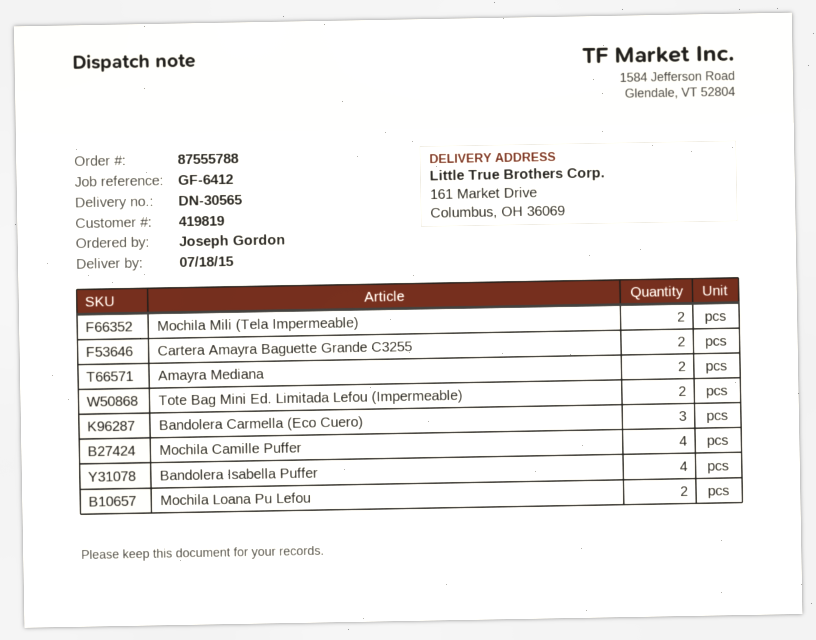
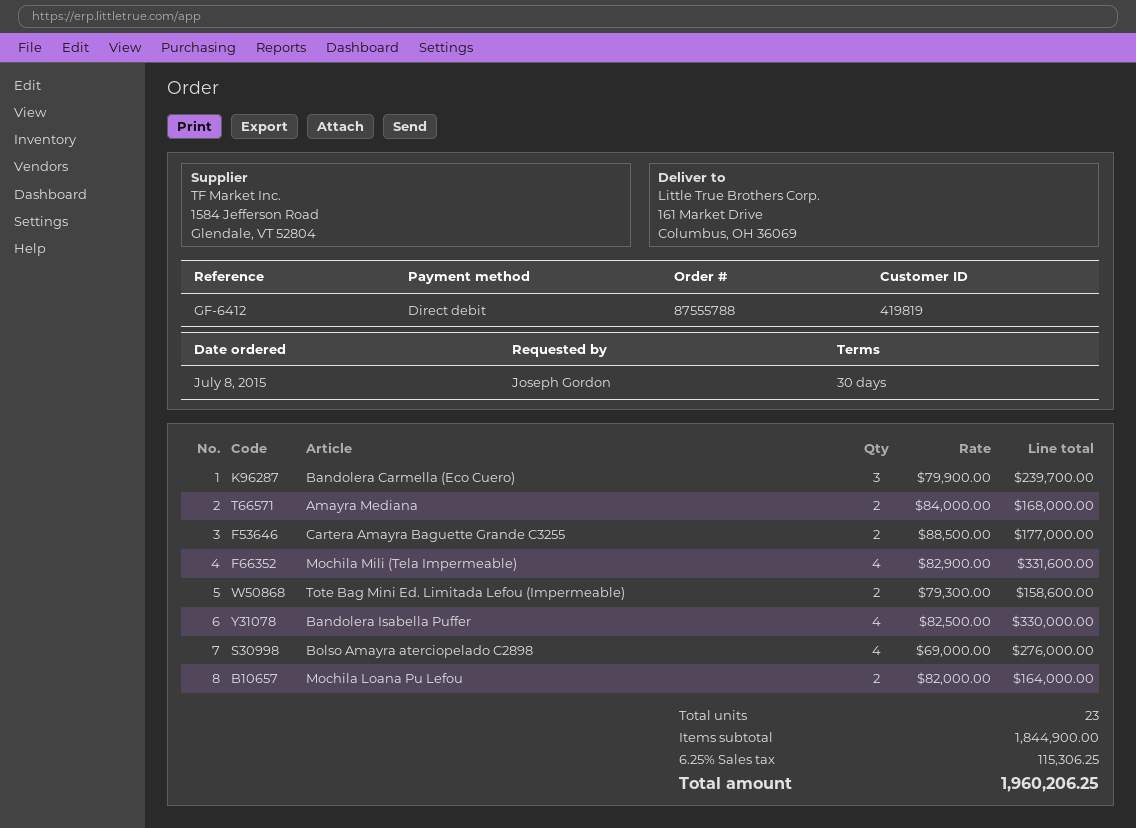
Mochila Mili (Tela Impermeable): 2 -> 4
Mochila Camille Puffer: 4 -> none
Bolso Amayra aterciopelado C2898: none -> 4

